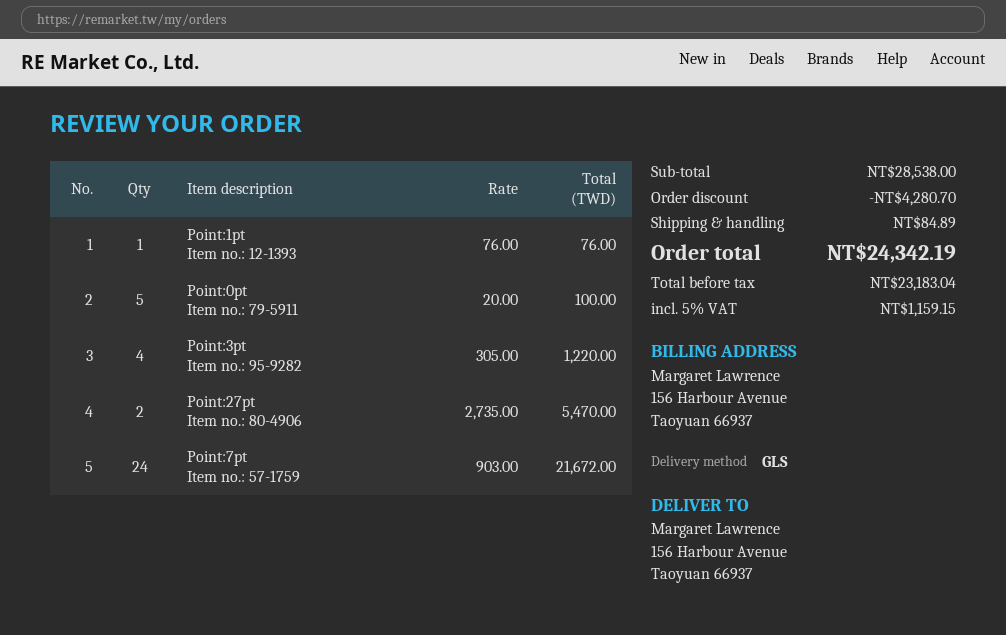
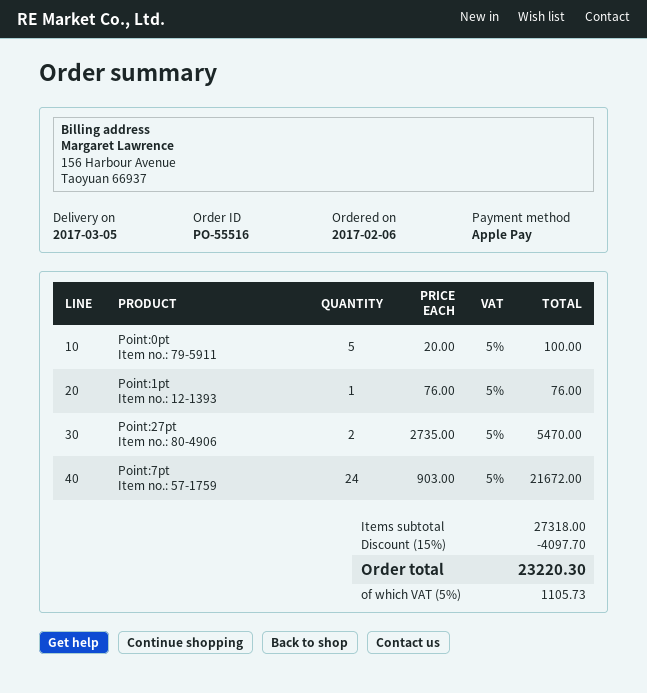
Point:3pt: 4 x 305.00 = 1220.00 -> none
subtotal: 28538.00 -> 27318.00
discount: 4280.70 -> 4097.70
shipping: 84.89 -> none
tax: 5% = 1159.15 -> 5% = 1105.73
total: 24342.19 -> 23220.30

